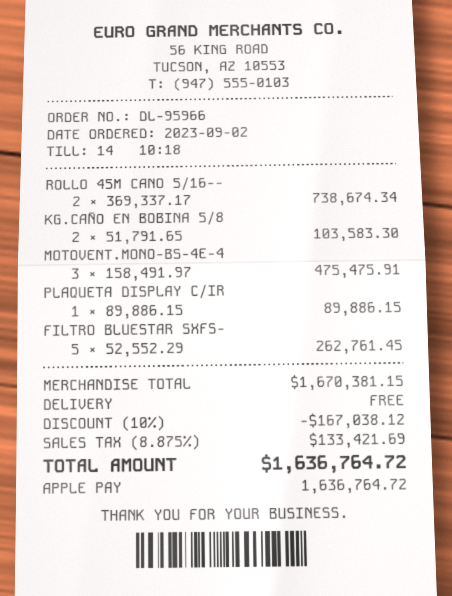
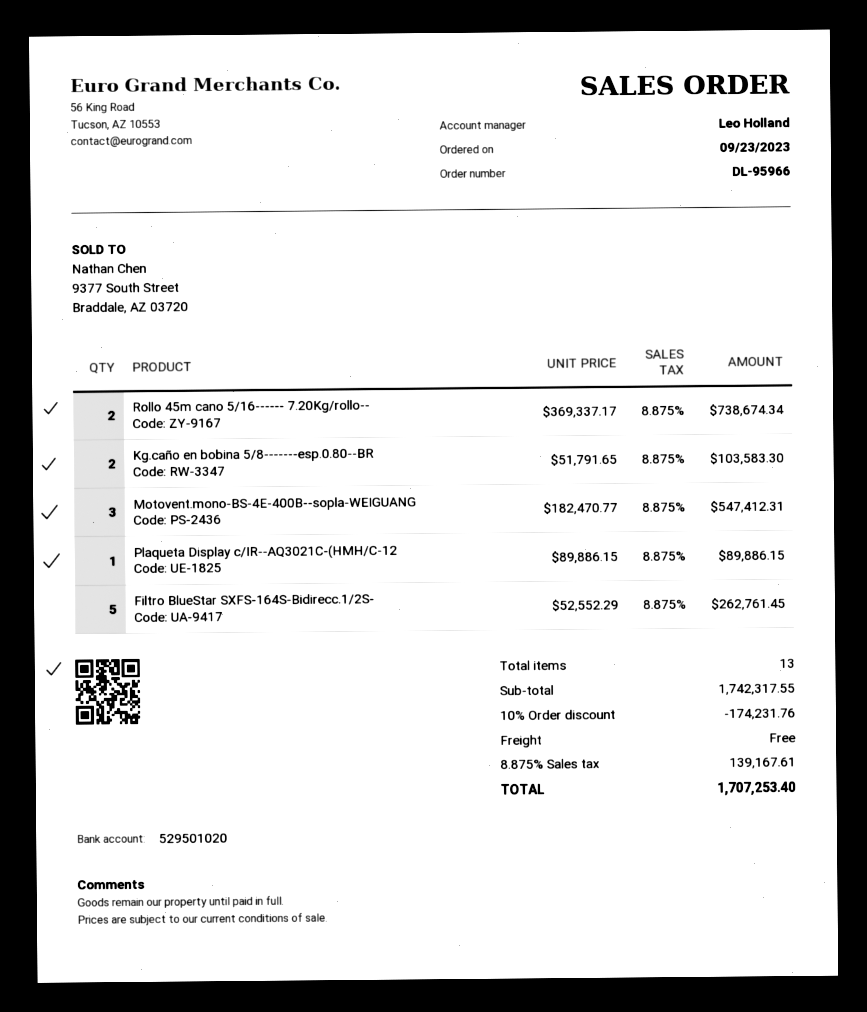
order date: 2023-09-02 -> 2023-09-23
MOTOVENT.MONO-BS-4E-4: 3 x 158491.97 = 475475.91 -> 3 x 182470.77 = 547412.31
subtotal: 1670381.15 -> 1742317.55
discount: 10% = 167038.12 -> 10% = 174231.76
tax: 8.875% = 133421.69 -> 8.875% = 139167.61
total: 1636764.72 -> 1707253.40

